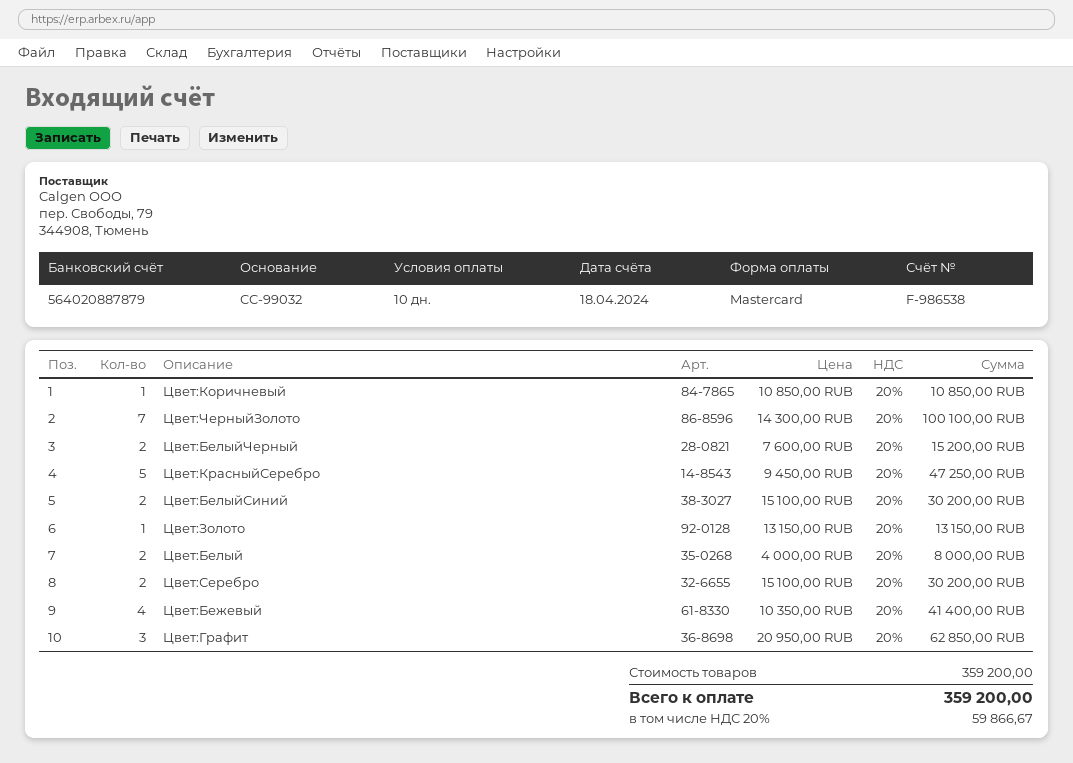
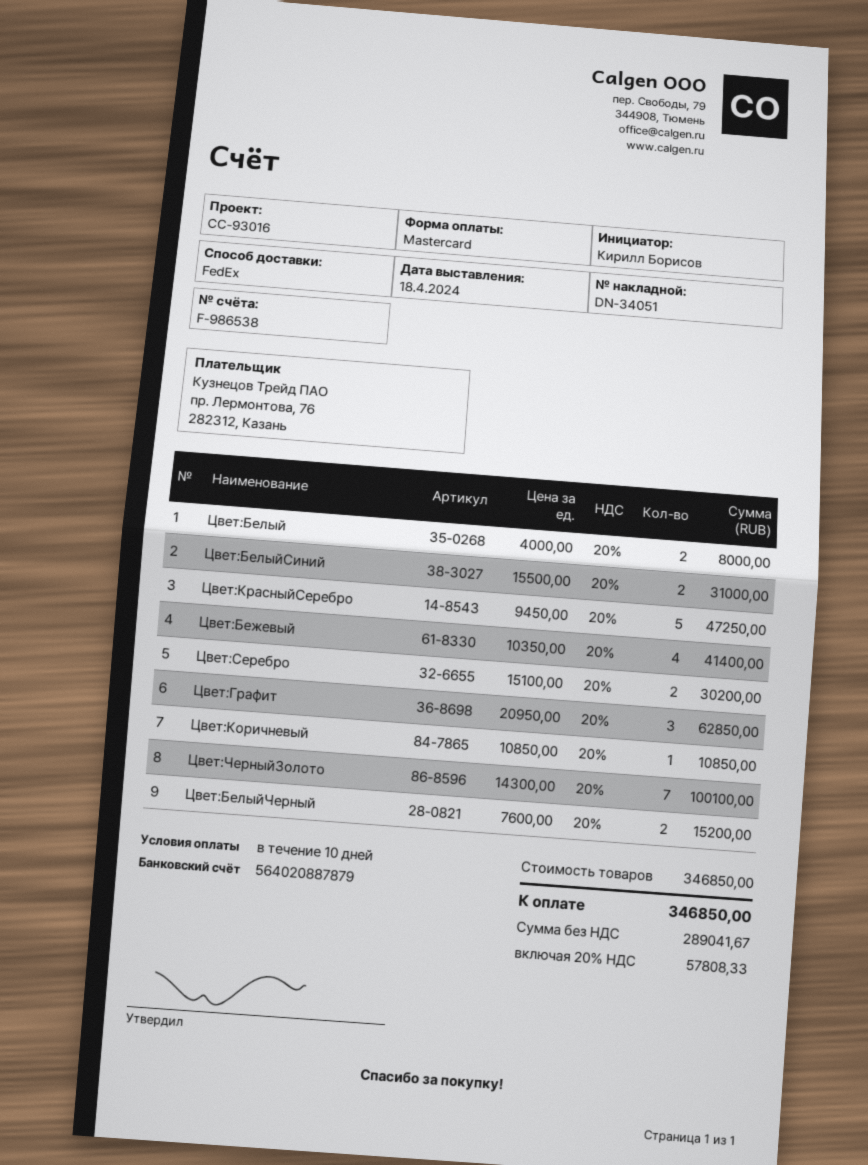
reference: CC-99032 -> CC-93016
Цвет:БелыйСиний: 2 x 15100.00 = 30200.00 -> 2 x 15500.00 = 31000.00
Цвет:Золото: 1 x 13150.00 = 13150.00 -> none
subtotal: 359200.00 -> 346850.00
tax: 20% = 59866.67 -> 20% = 57808.33
total: 359200.00 -> 346850.00

